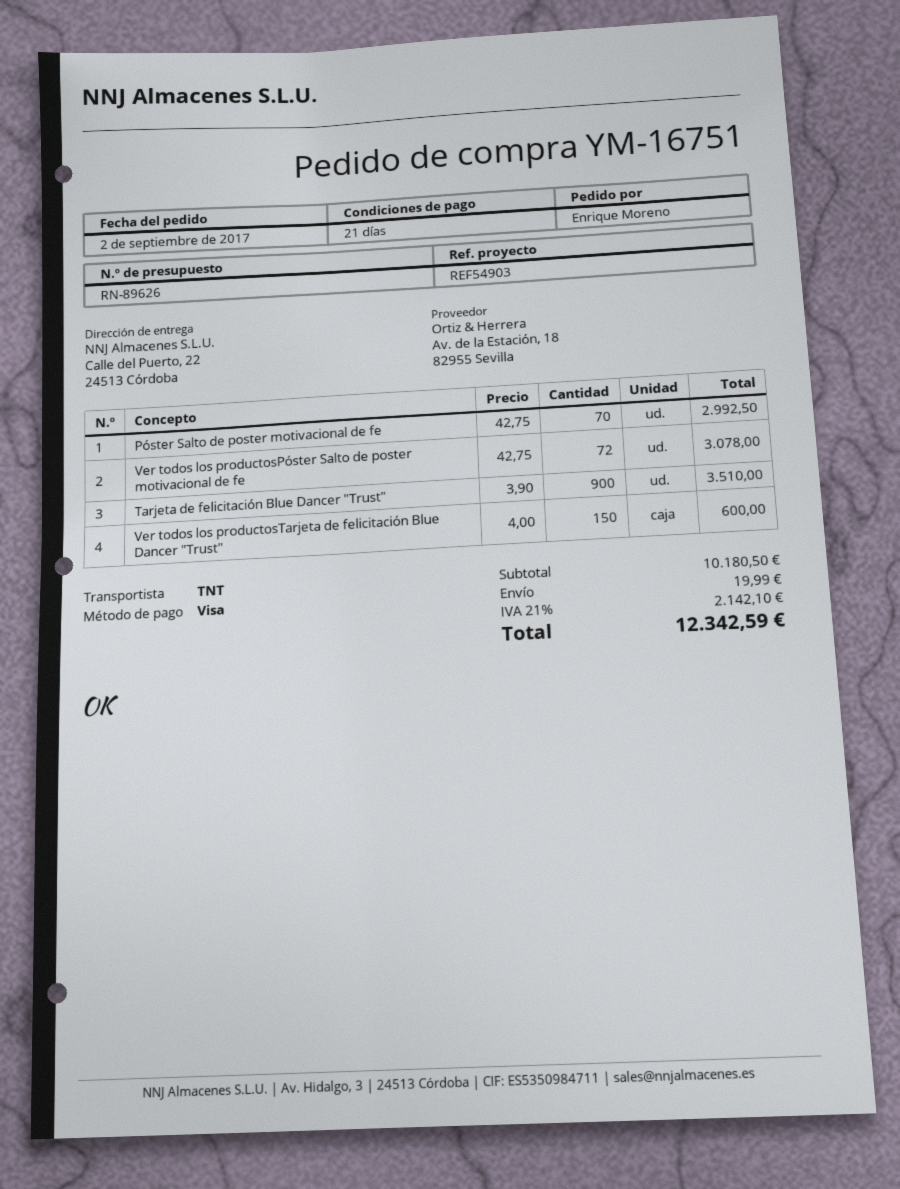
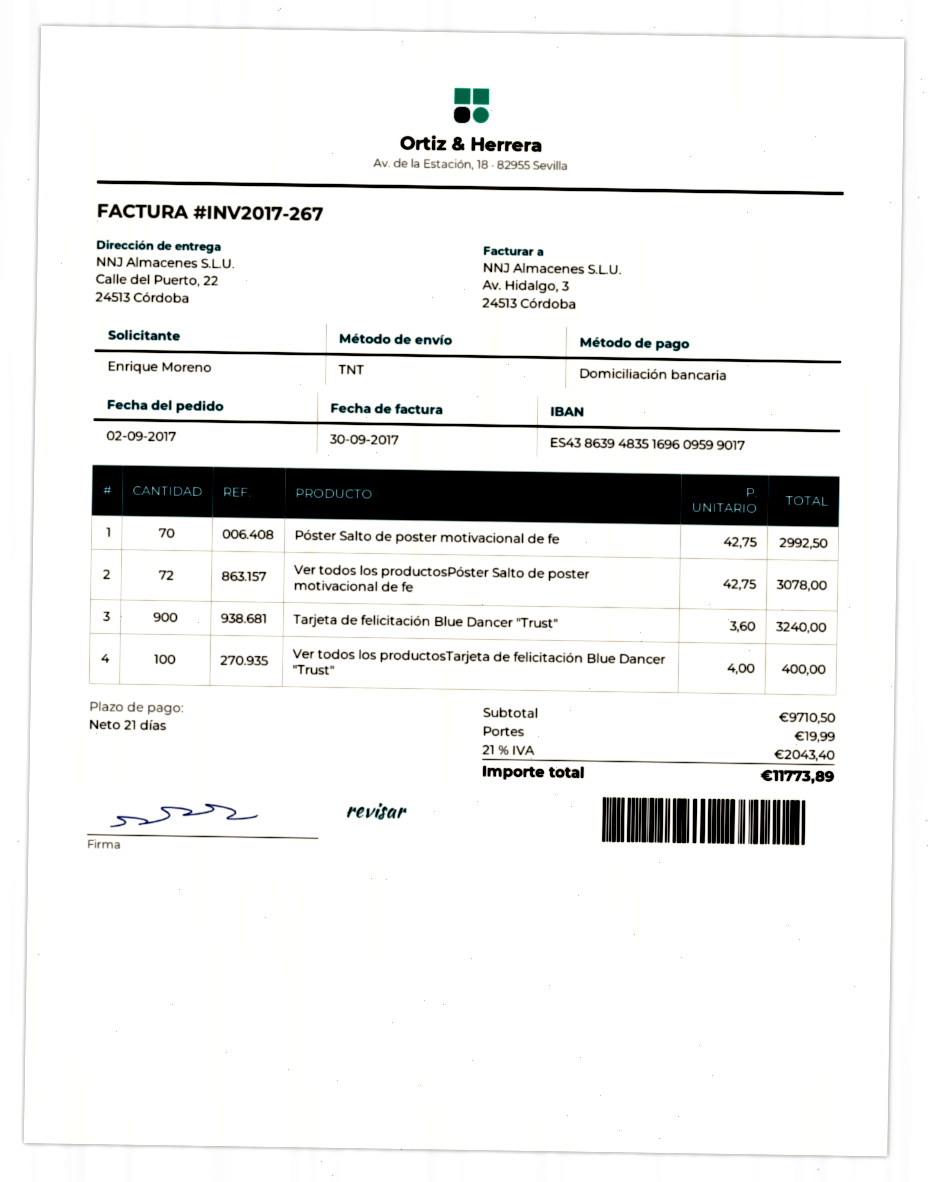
payment method: Visa -> direct debit
Tarjeta de felicitación Blue Dancer "Trust": 900 x 3.90 = 3510.00 -> 900 x 3.60 = 3240.00
Ver todos los productosTarjeta de felicitación Blue Dancer "Trust": 150 x 4.00 = 600.00 -> 100 x 4.00 = 400.00
subtotal: 10180.50 -> 9710.50
tax: 21% = 2142.10 -> 21% = 2043.40
total: 12342.59 -> 11773.89

